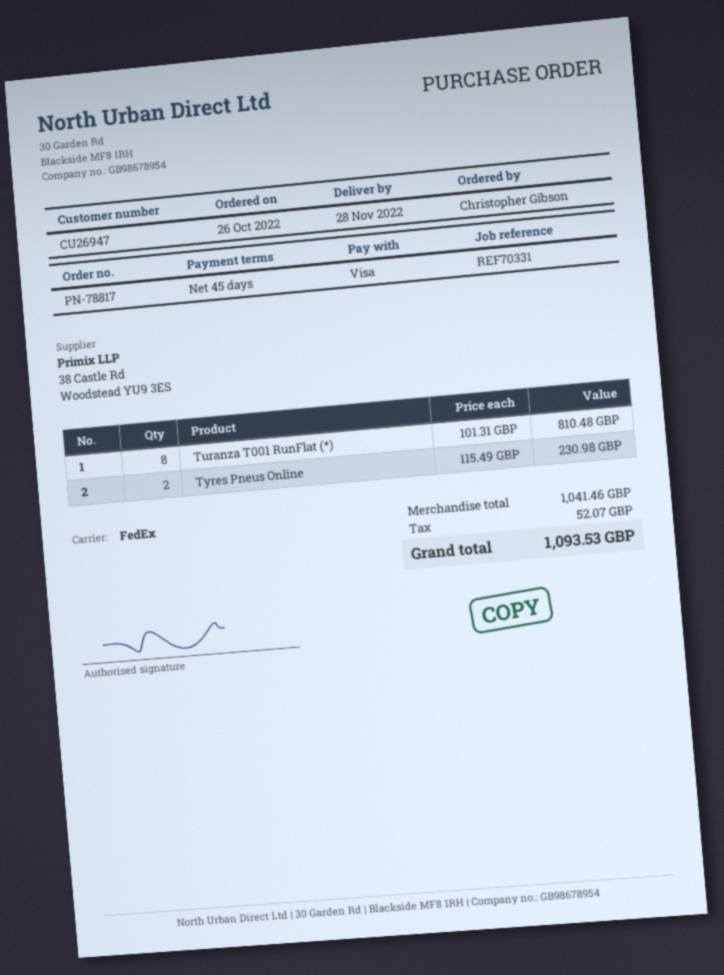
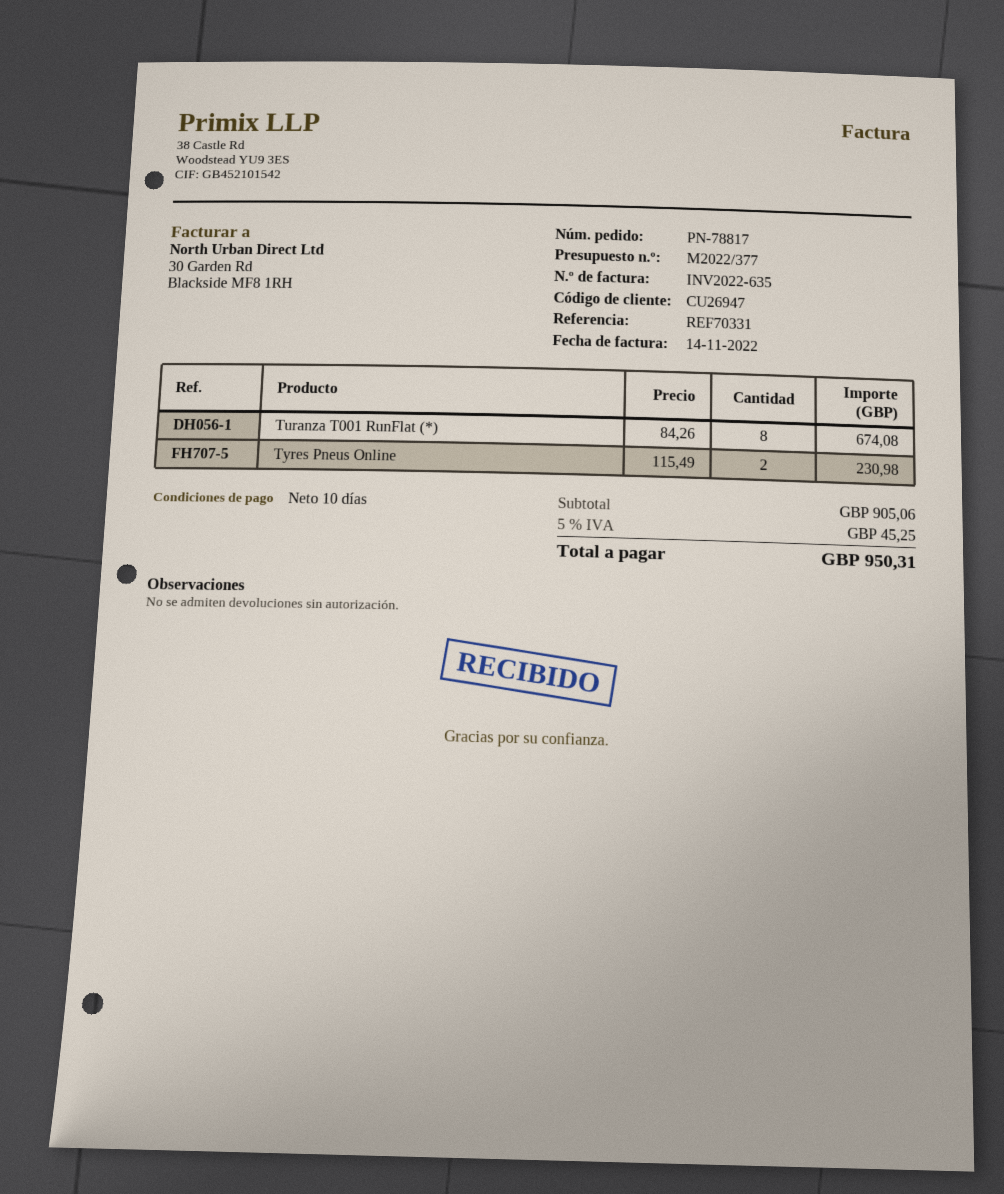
payment terms: 45 days -> 10 days
Turanza T001 RunFlat (*): 8 x 101.31 = 810.48 -> 8 x 84.26 = 674.08
subtotal: 1041.46 -> 905.06
tax: 52.07 -> 45.25
total: 1093.53 -> 950.31

